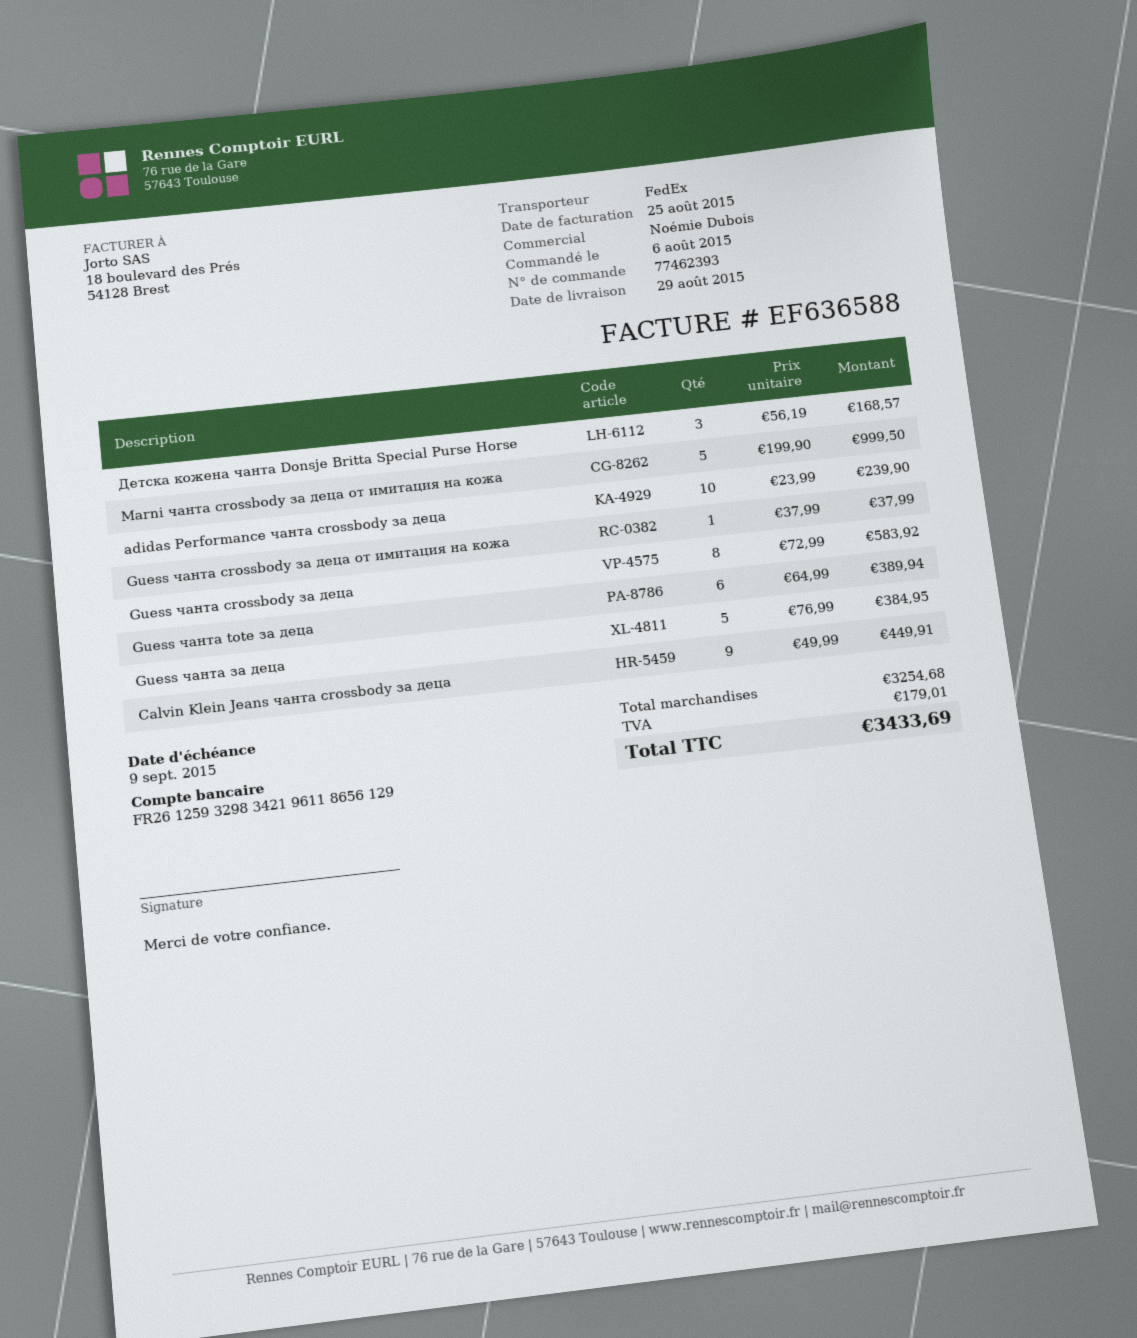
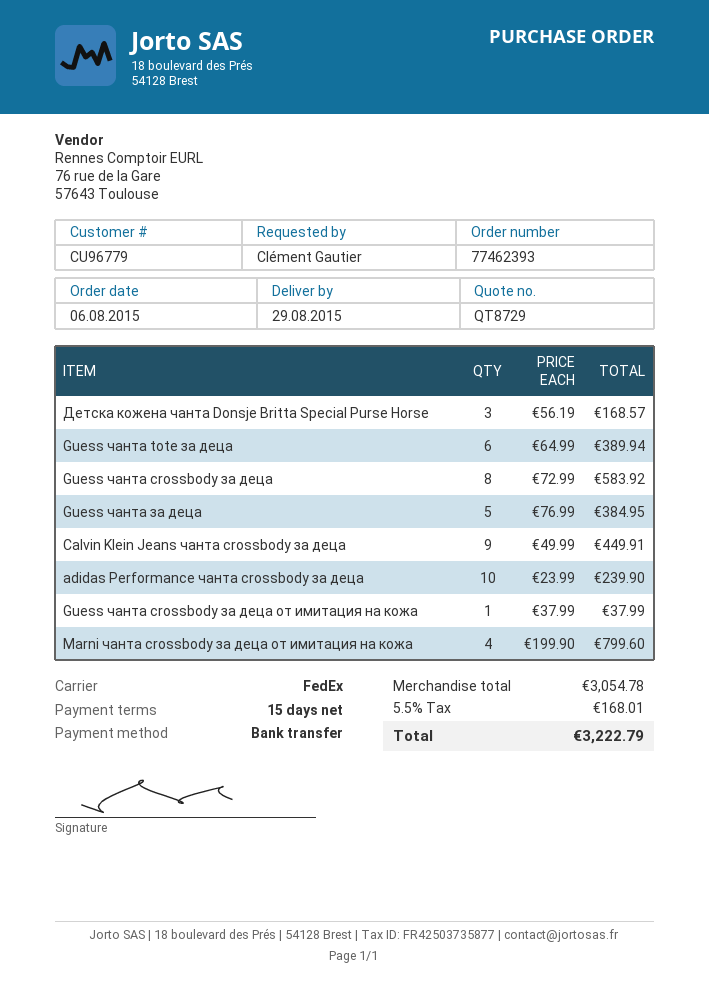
Marni чанта crossbody за деца от имитация на кожа: 5 x 199.90 = 999.50 -> 4 x 199.90 = 799.60
subtotal: 3254.68 -> 3054.78
tax: 179.01 -> 168.01
total: 3433.69 -> 3222.79

